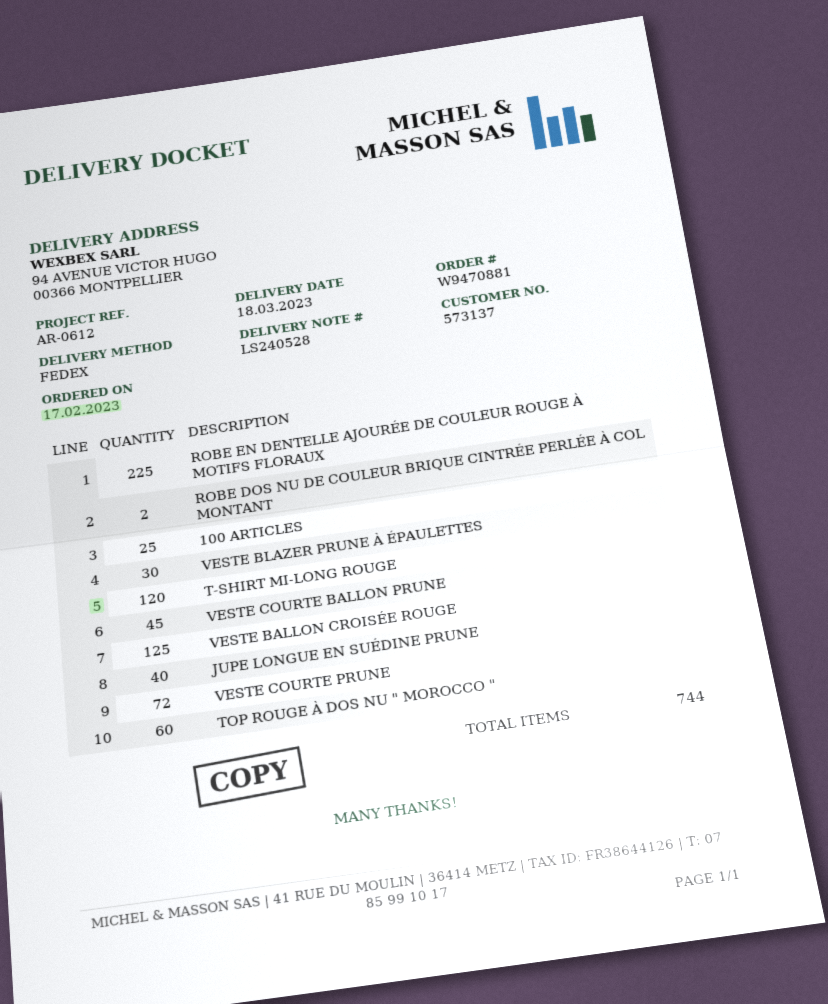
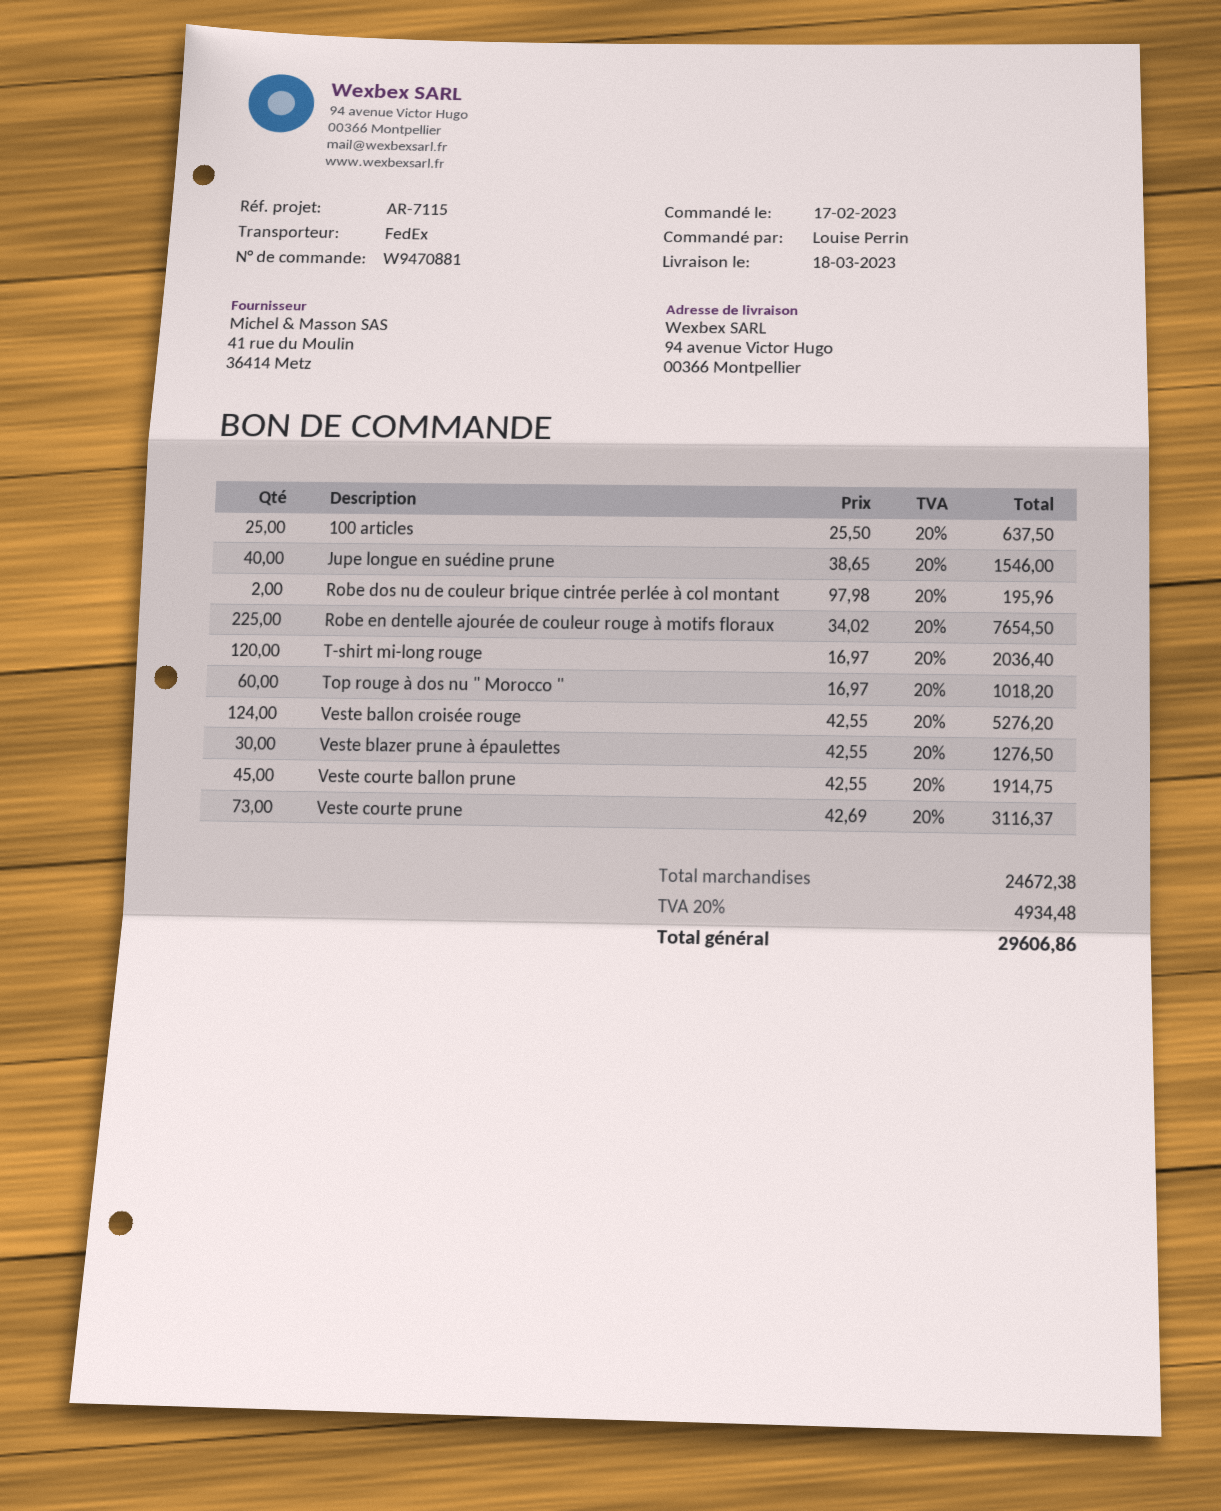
reference: AR-0612 -> AR-7115
VESTE BALLON CROISÉE ROUGE: 125 -> 124
VESTE COURTE PRUNE: 72 -> 73

